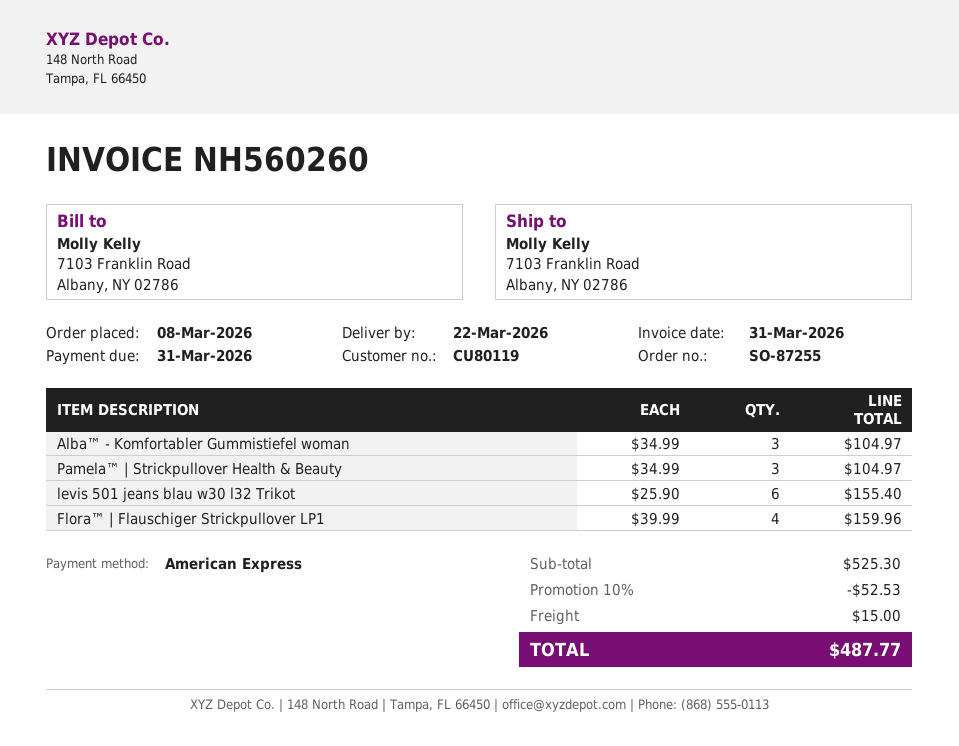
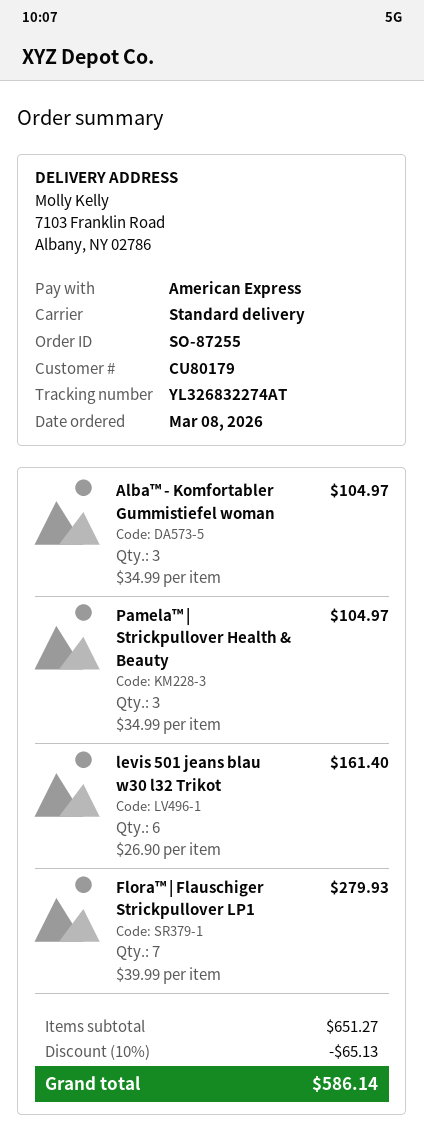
customer number: CU80119 -> CU80179
levis 501 jeans blau w30 l32 Trikot: 6 x 25.90 = 155.40 -> 6 x 26.90 = 161.40
Flora™ | Flauschiger Strickpullover LP1: 4 x 39.99 = 159.96 -> 7 x 39.99 = 279.93
subtotal: 525.30 -> 651.27
discount: 10% = 52.53 -> 10% = 65.13
shipping: 15.00 -> none
total: 487.77 -> 586.14

